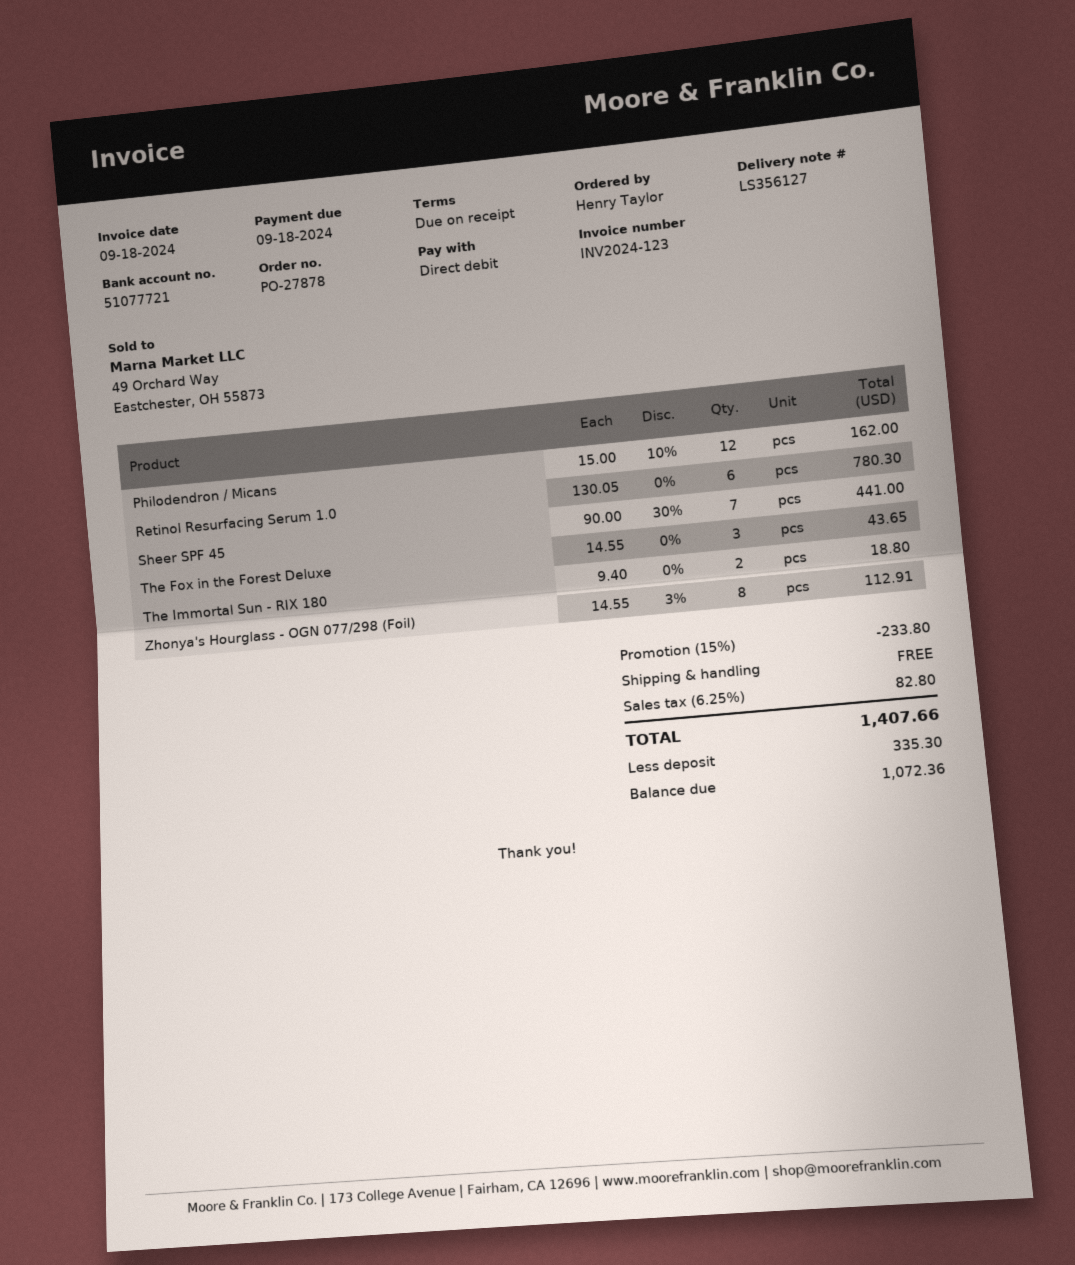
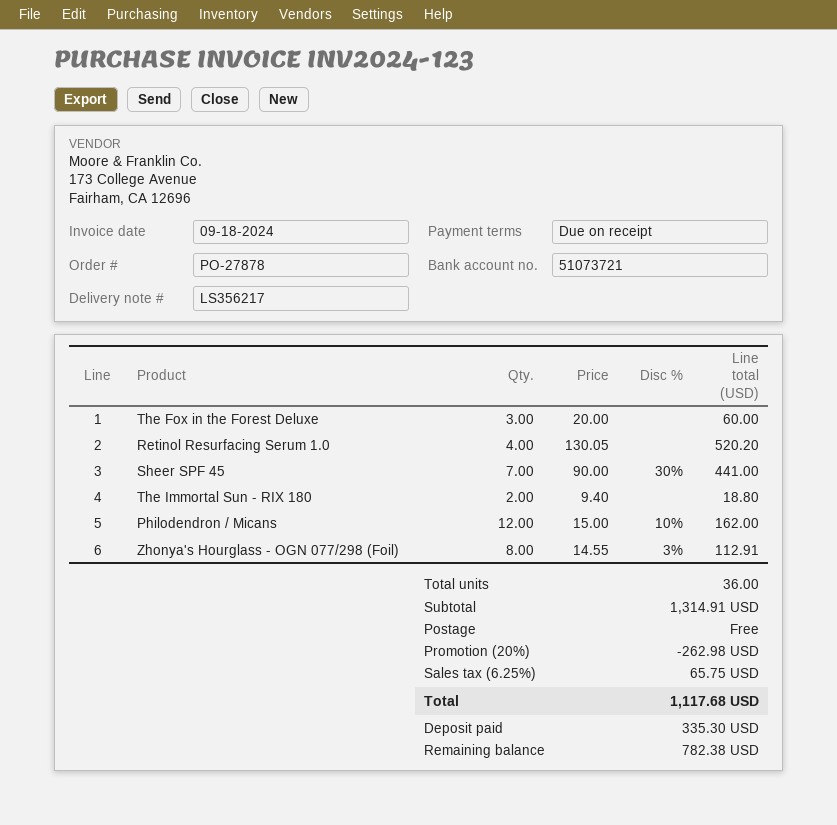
delivery note number: LS356127 -> LS356217
bank account: 51077721 -> 51073721
Retinol Resurfacing Serum 1.0: 6 x 130.05 = 780.30 -> 4 x 130.05 = 520.20
The Fox in the Forest Deluxe: 3 x 14.55 = 43.65 -> 3 x 20.00 = 60.00
discount: 15% = 233.80 -> 20% = 262.98
tax: 6.25% = 82.80 -> 6.25% = 65.75
total: 1407.66 -> 1117.68
balance: 1072.36 -> 782.38

